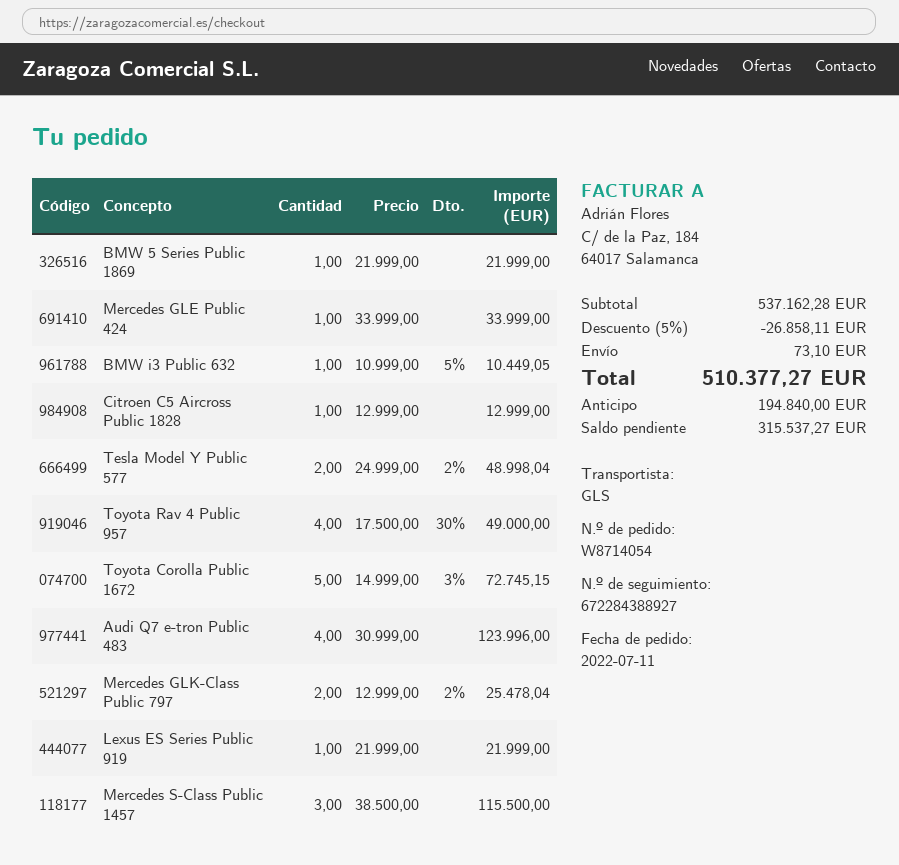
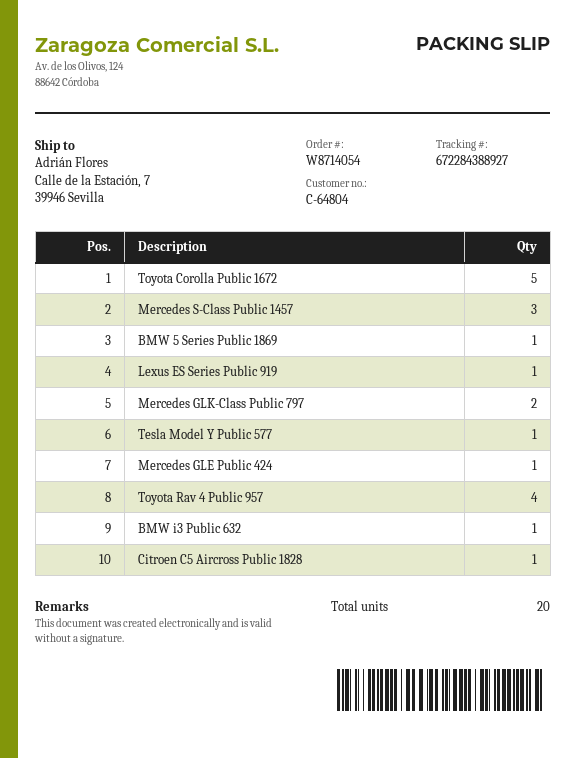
Tesla Model Y Public 577: 2 -> 1
Audi Q7 e-tron Public 483: 4 -> none

